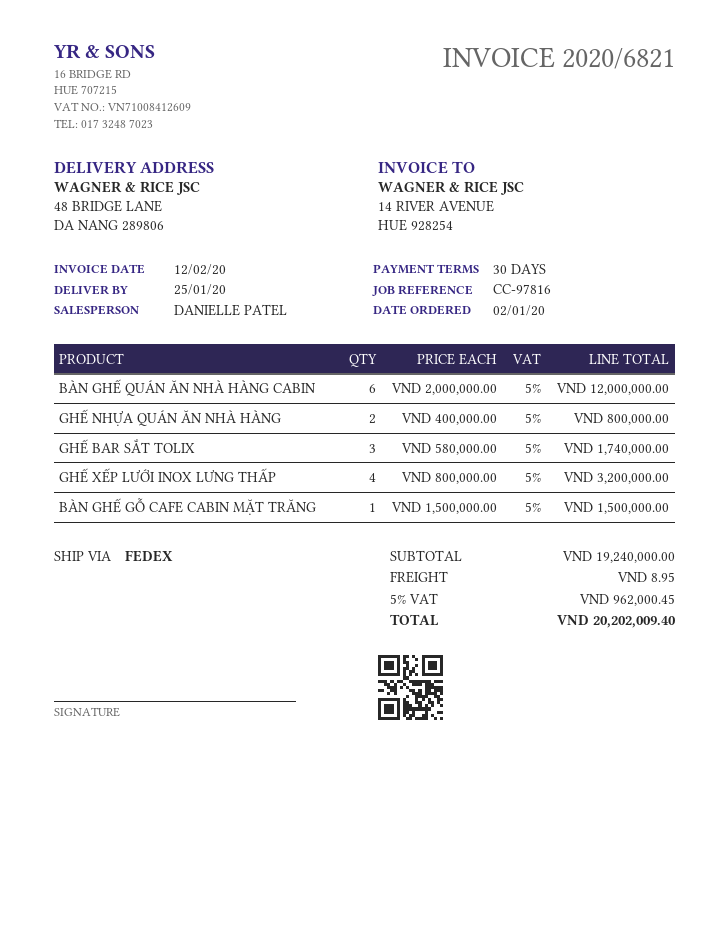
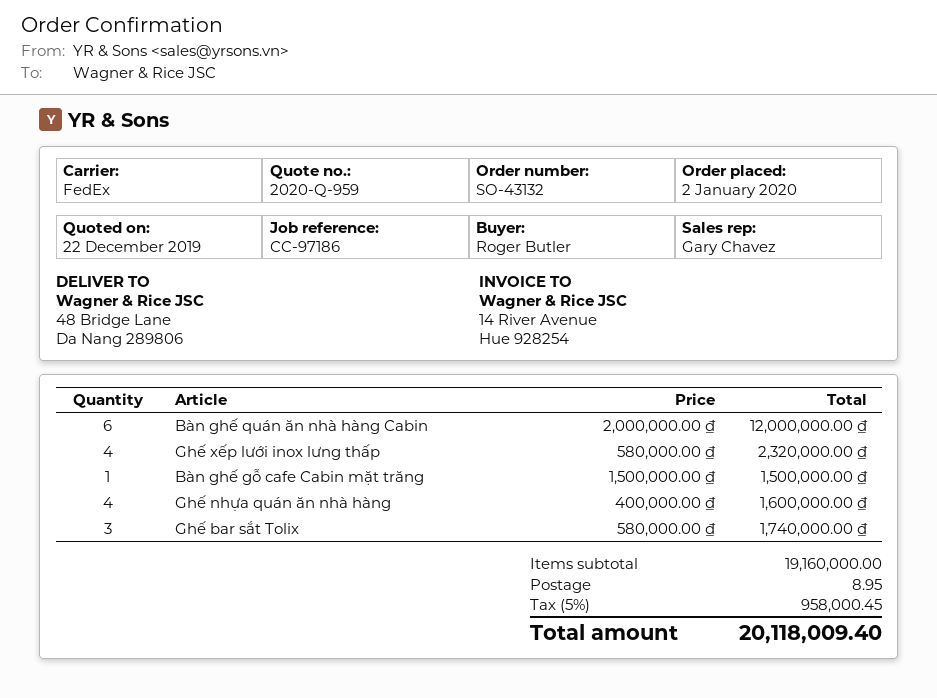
reference: CC-97816 -> CC-97186
sales rep: DANIELLE PATEL -> Gary Chavez
GHẾ NHỰA QUÁN ĂN NHÀ HÀNG: 2 x 400000.00 = 800000.00 -> 4 x 400000.00 = 1600000.00
GHẾ XẾP LƯỚI INOX LƯNG THẤP: 4 x 800000.00 = 3200000.00 -> 4 x 580000.00 = 2320000.00
subtotal: 19240000.00 -> 19160000.00
tax: 5% = 962000.45 -> 5% = 958000.45
total: 20202009.40 -> 20118009.40

